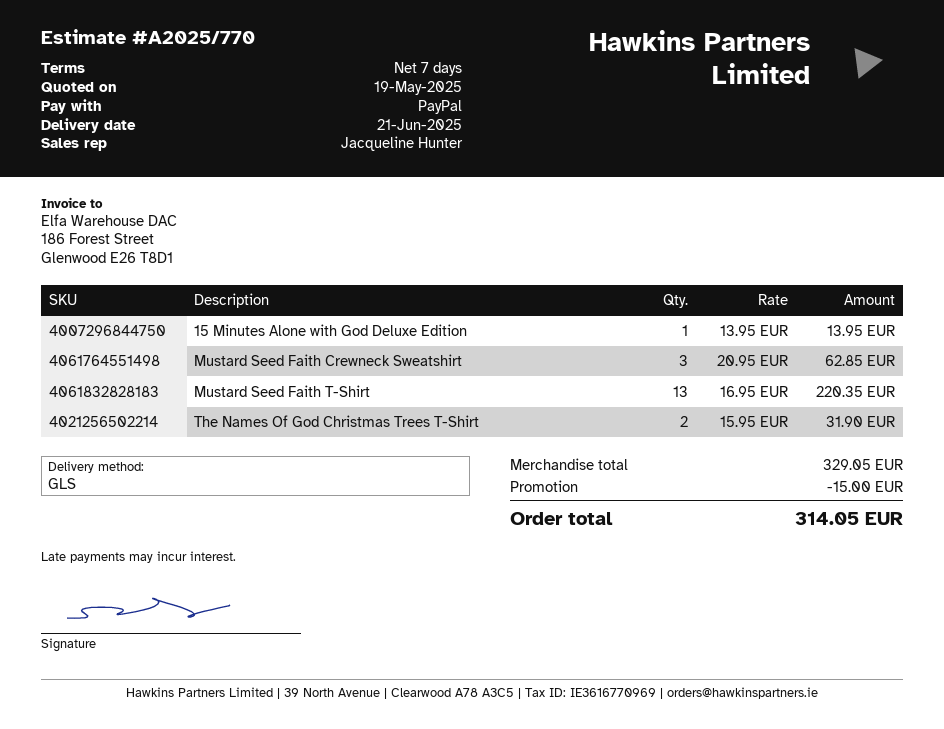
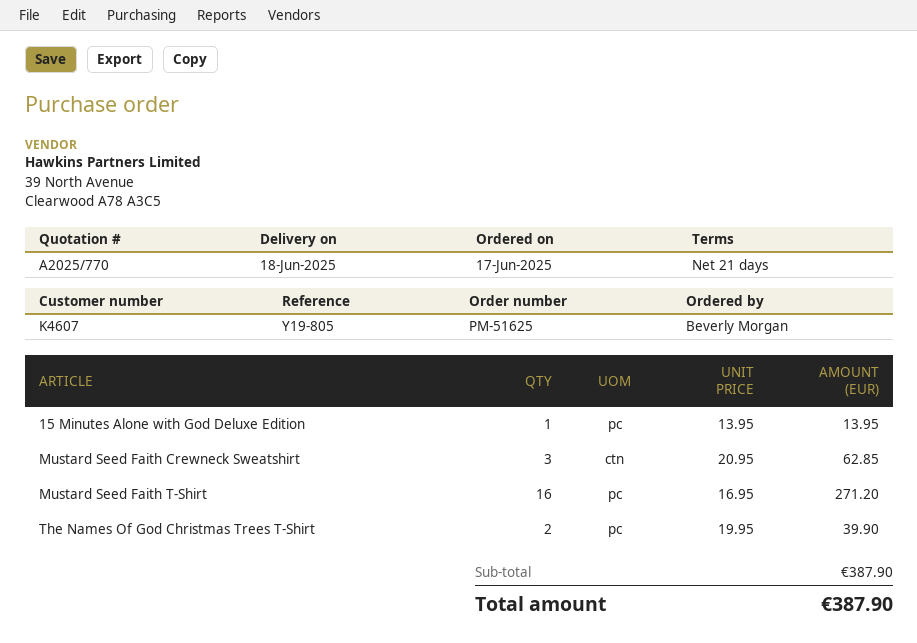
delivery date: 2025-06-21 -> 2025-06-18
payment terms: 7 days -> 21 days
Mustard Seed Faith T-Shirt: 13 x 16.95 = 220.35 -> 16 x 16.95 = 271.20
The Names Of God Christmas Trees T-Shirt: 2 x 15.95 = 31.90 -> 2 x 19.95 = 39.90
subtotal: 329.05 -> 387.90
discount: 15.00 -> none
total: 314.05 -> 387.90

